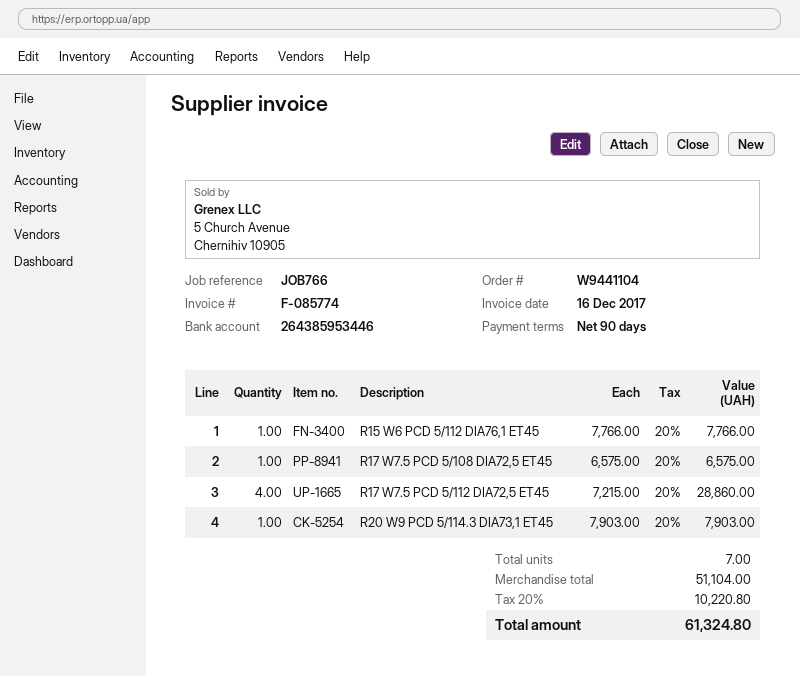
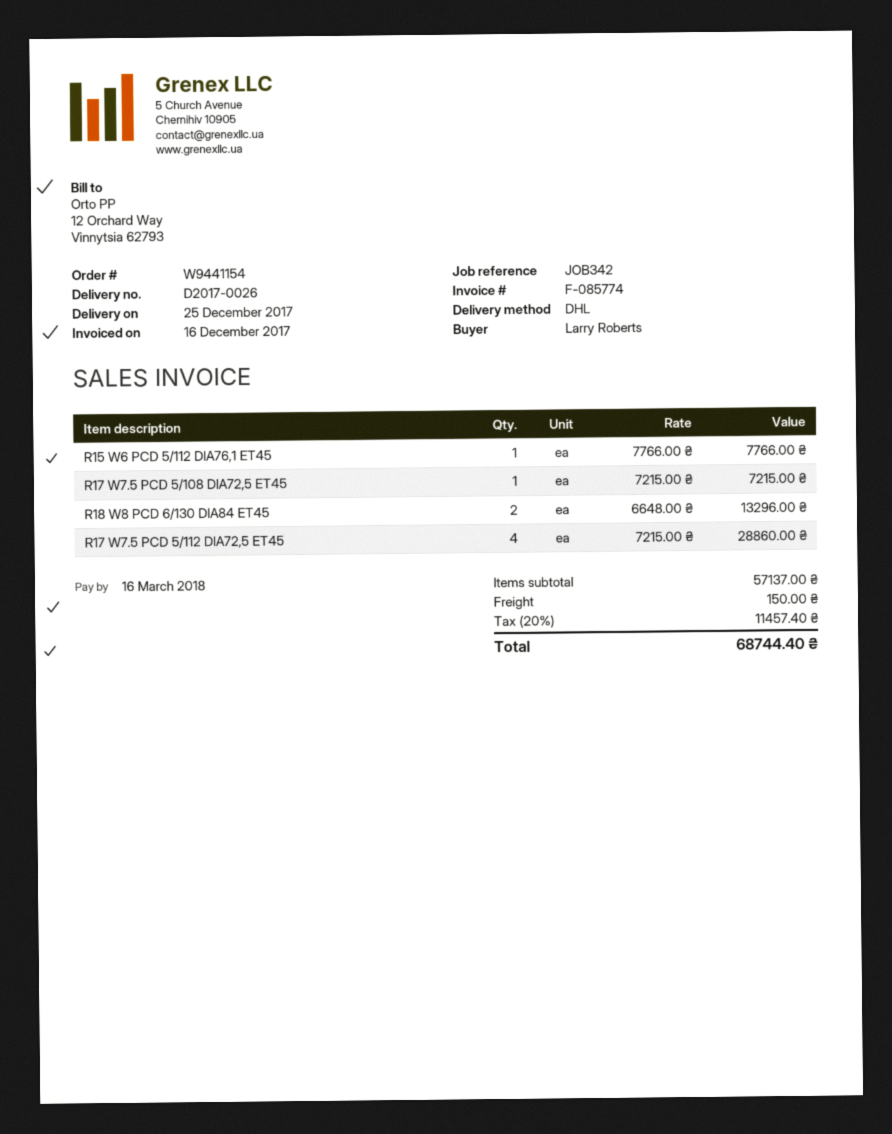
order number: W9441104 -> W9441154
reference: JOB766 -> JOB342
R17 W7.5 PCD 5/108 DIA72,5 ET45: 1 x 6575.00 = 6575.00 -> 1 x 7215.00 = 7215.00
R20 W9 PCD 5/114.3 DIA73,1 ET45: 1 x 7903.00 = 7903.00 -> none
R18 W8 PCD 6/130 DIA84 ET45: none -> 2 x 6648.00 = 13296.00
subtotal: 51104.00 -> 57137.00
shipping: none -> 150.00
tax: 20% = 10220.80 -> 20% = 11457.40
total: 61324.80 -> 68744.40

